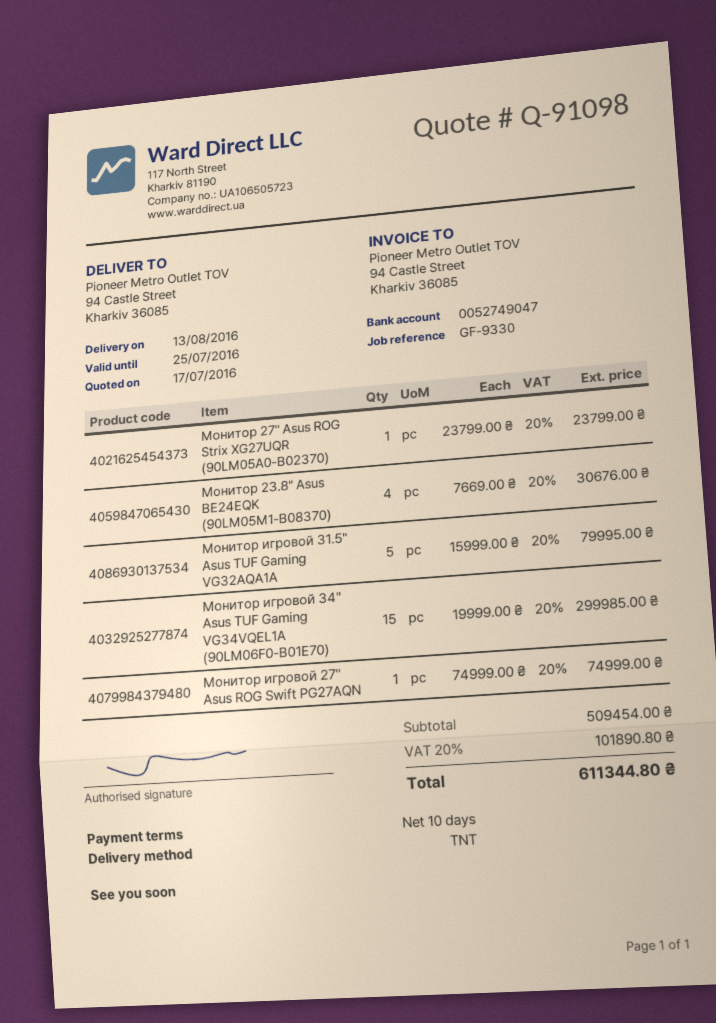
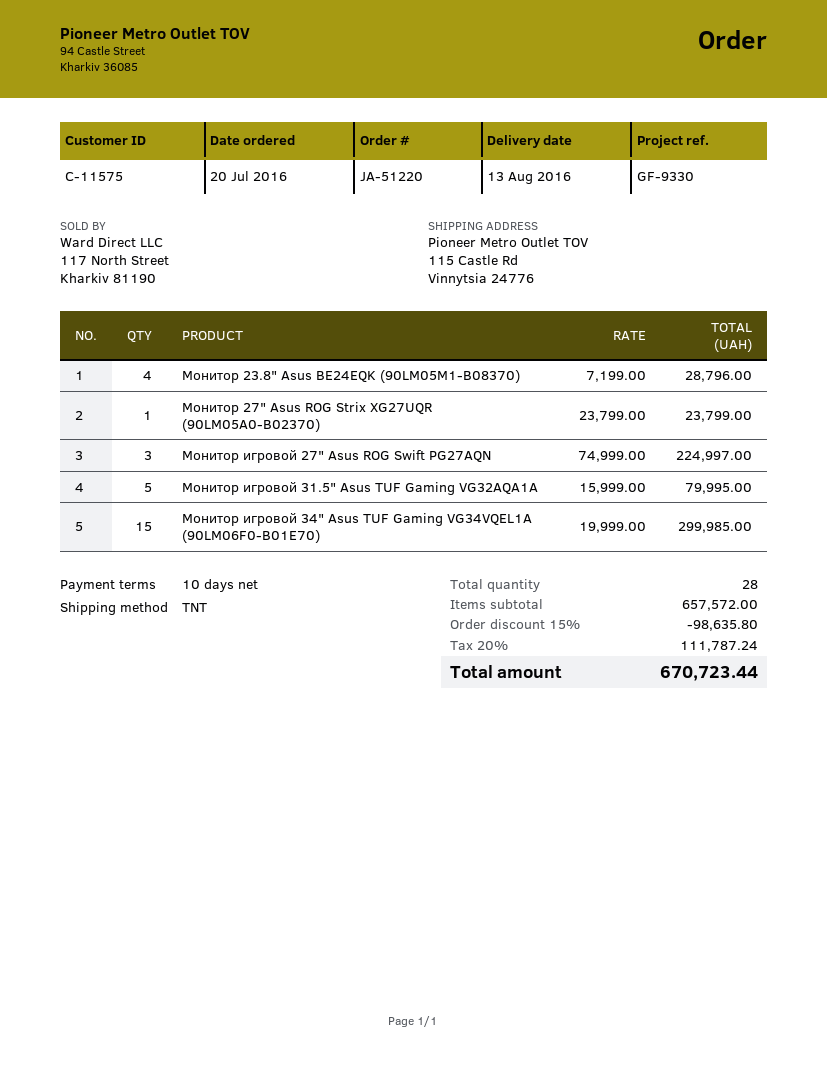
ship to: 94 Castle Street, Kharkiv 36085 -> 115 Castle Rd, Vinnytsia 24776
Монитор 23.8" Asus BE24EQK (90LM05M1-B08370): 4 x 7669.00 = 30676.00 -> 4 x 7199.00 = 28796.00
Монитор игровой 27" Asus ROG Swift PG27AQN: 1 x 74999.00 = 74999.00 -> 3 x 74999.00 = 224997.00
subtotal: 509454.00 -> 657572.00
discount: none -> 15% = 98635.80
tax: 20% = 101890.80 -> 20% = 111787.24
total: 611344.80 -> 670723.44

